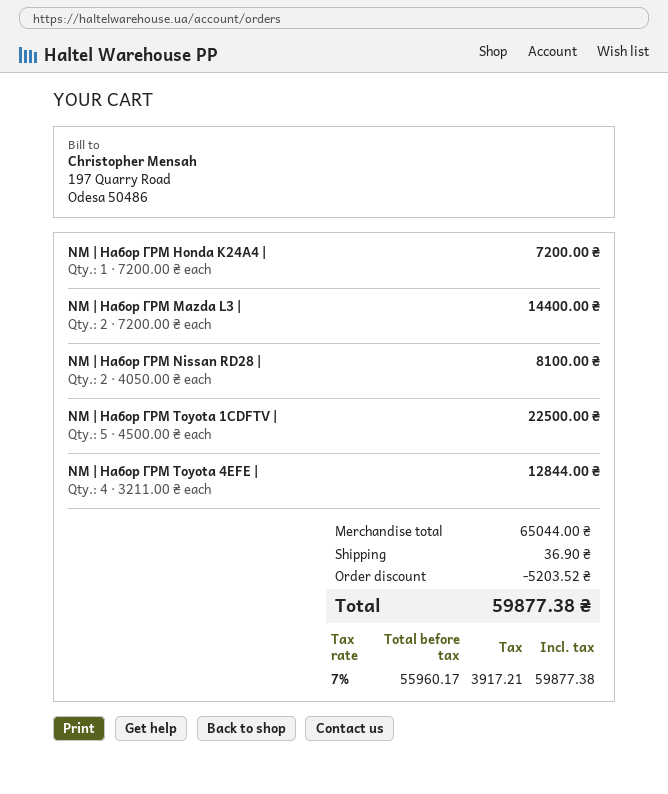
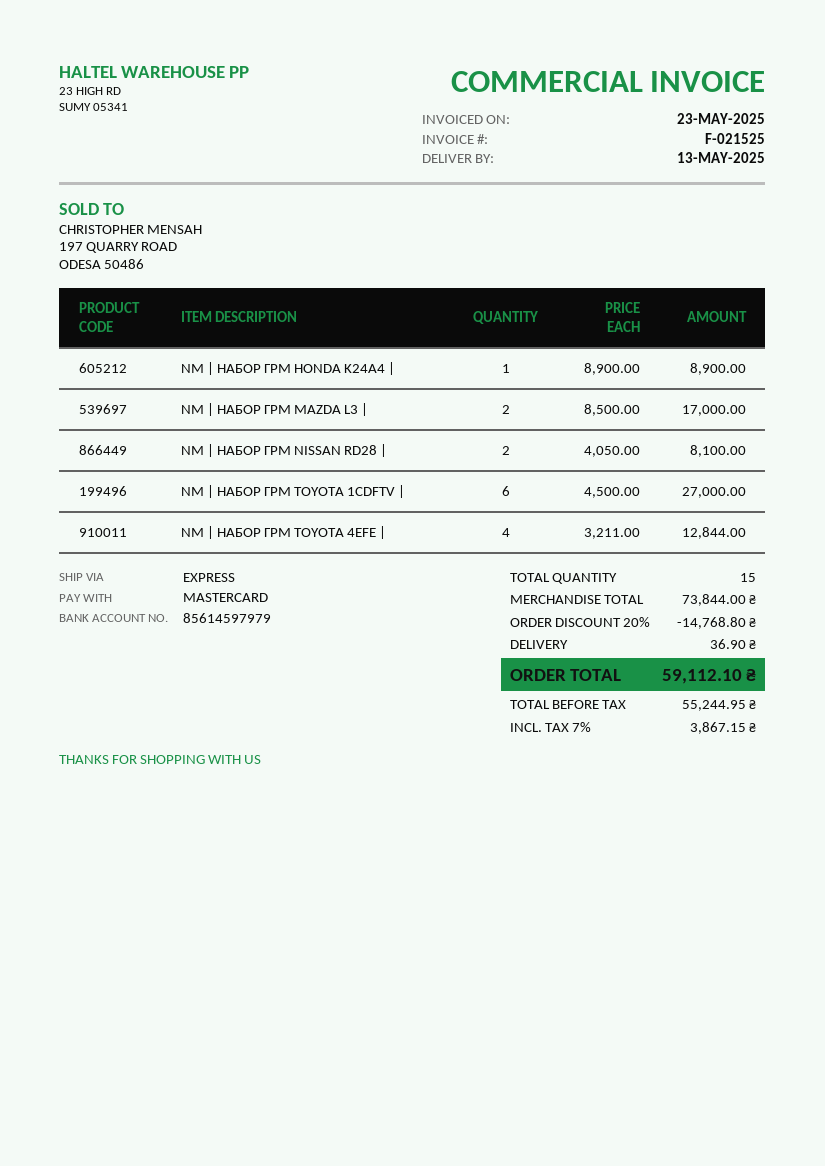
NM | Набор ГРМ Honda K24A4 |: 1 x 7200.00 = 7200.00 -> 1 x 8900.00 = 8900.00
NM | Набор ГРМ Mazda L3 |: 2 x 7200.00 = 14400.00 -> 2 x 8500.00 = 17000.00
NM | Набор ГРМ Toyota 1CDFTV |: 5 x 4500.00 = 22500.00 -> 6 x 4500.00 = 27000.00
subtotal: 65044.00 -> 73844.00
discount: 5203.52 -> 14768.80
net: 55960.17 -> 55244.95
tax: 7% = 3917.21 -> 7% = 3867.15
total: 59877.38 -> 59112.10

